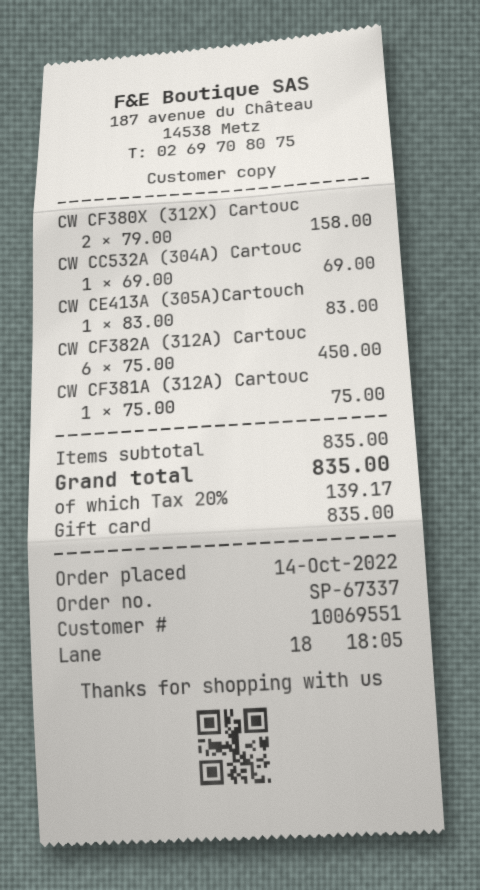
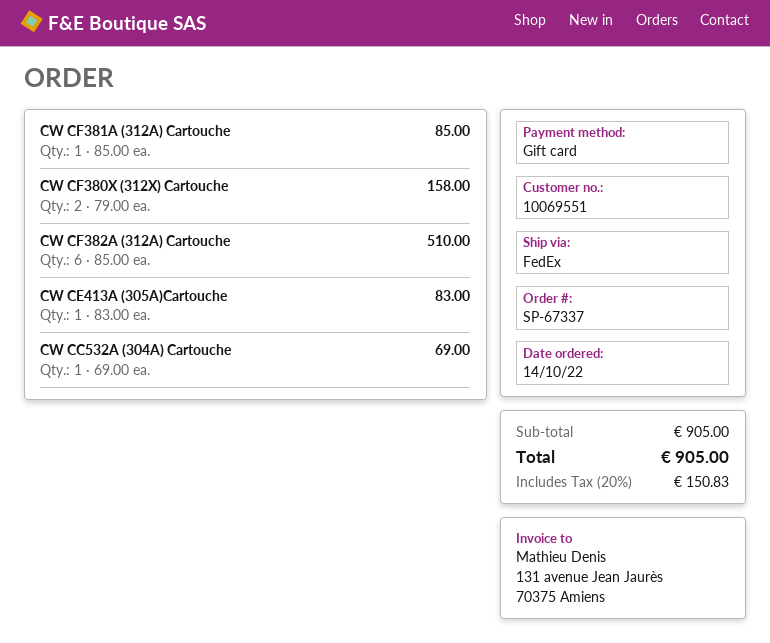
CW CF382A (312A) Cartouc: 6 x 75.00 = 450.00 -> 6 x 85.00 = 510.00
CW CF381A (312A) Cartouc: 1 x 75.00 = 75.00 -> 1 x 85.00 = 85.00
subtotal: 835.00 -> 905.00
tax: 20% = 139.17 -> 20% = 150.83
total: 835.00 -> 905.00

